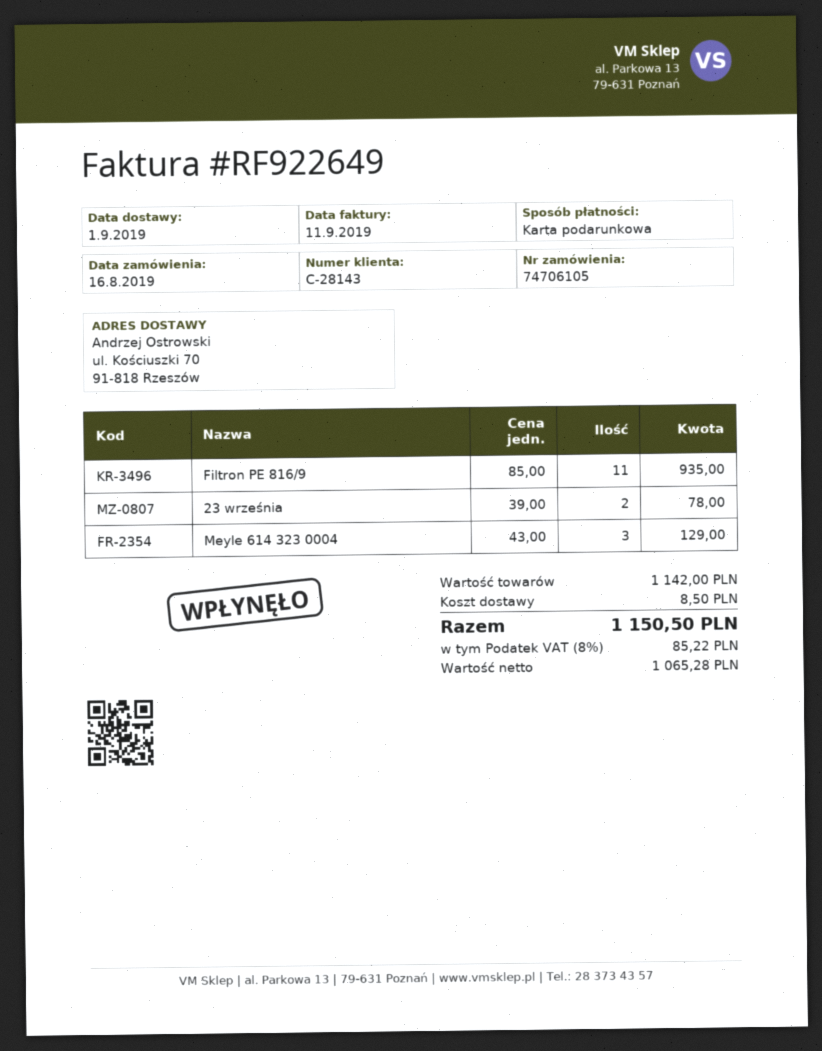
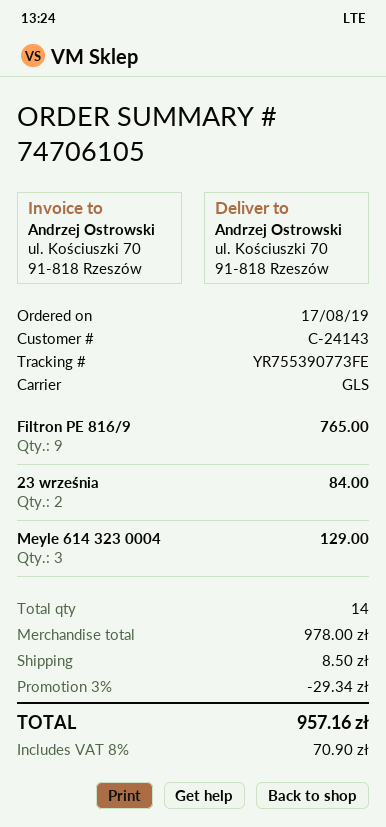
order date: 2019-08-16 -> 2019-08-17
customer number: C-28143 -> C-24143
Filtron PE 816/9: 11 for 935.00 -> 9 for 765.00
23 września: 2 for 78.00 -> 2 for 84.00
subtotal: 1142.00 -> 978.00
discount: none -> 3% = 29.34
tax: 8% = 85.22 -> 8% = 70.90
total: 1150.50 -> 957.16

